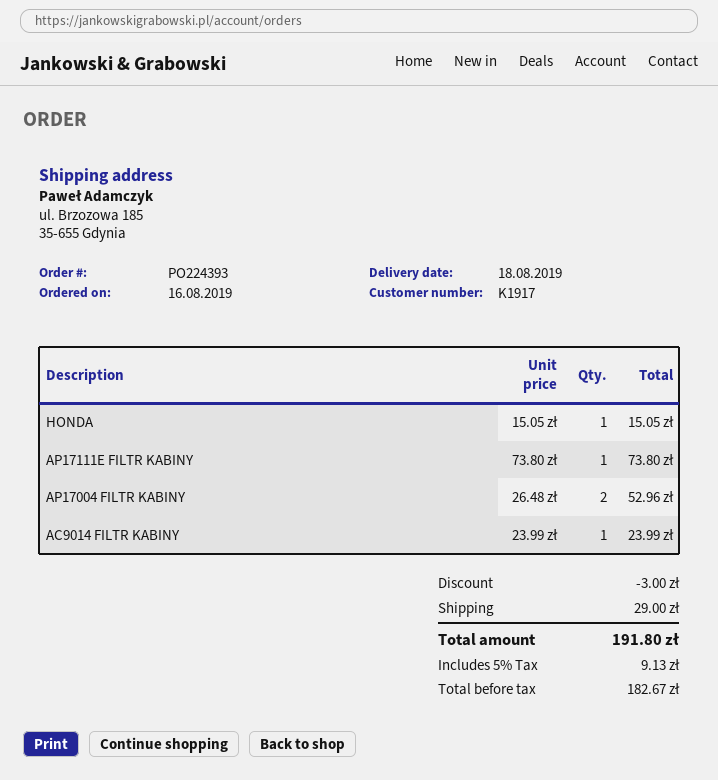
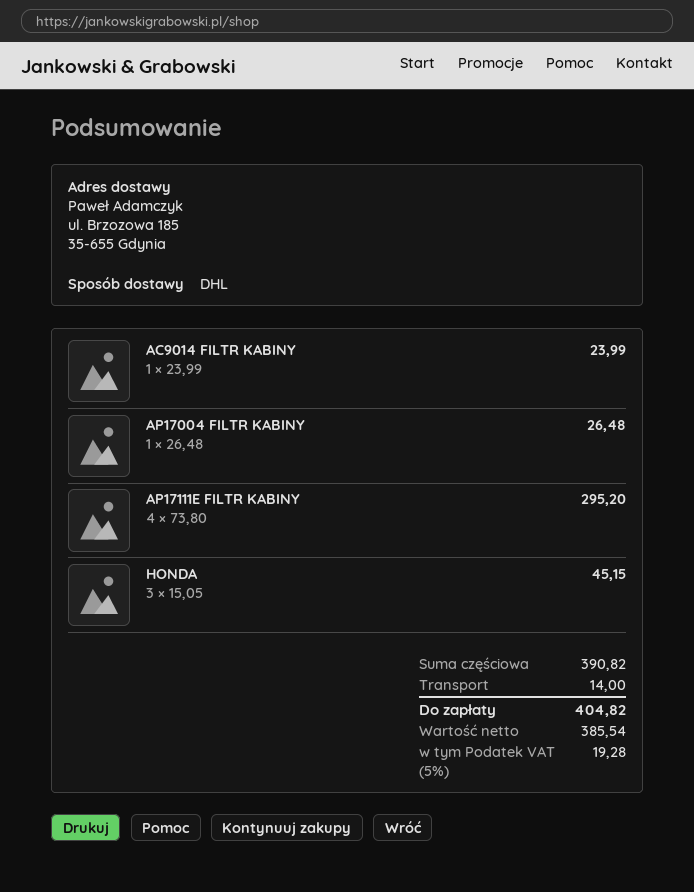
HONDA: 1 x 15.05 = 15.05 -> 3 x 15.05 = 45.15
AP17111E FILTR KABINY: 1 x 73.80 = 73.80 -> 4 x 73.80 = 295.20
AP17004 FILTR KABINY: 2 x 26.48 = 52.96 -> 1 x 26.48 = 26.48
discount: 3.00 -> none
shipping: 29.00 -> 14.00
net: 182.67 -> 385.54
tax: 5% = 9.13 -> 5% = 19.28
total: 191.80 -> 404.82

